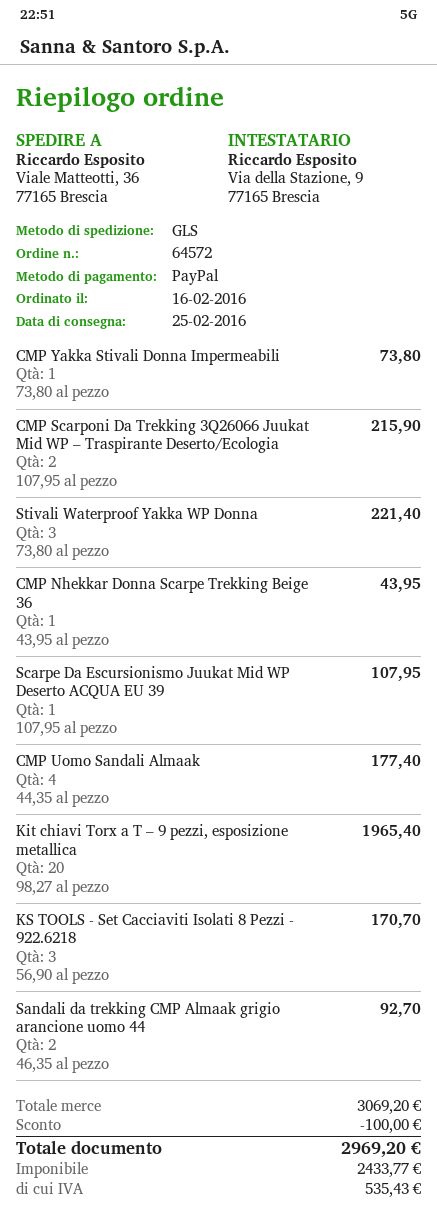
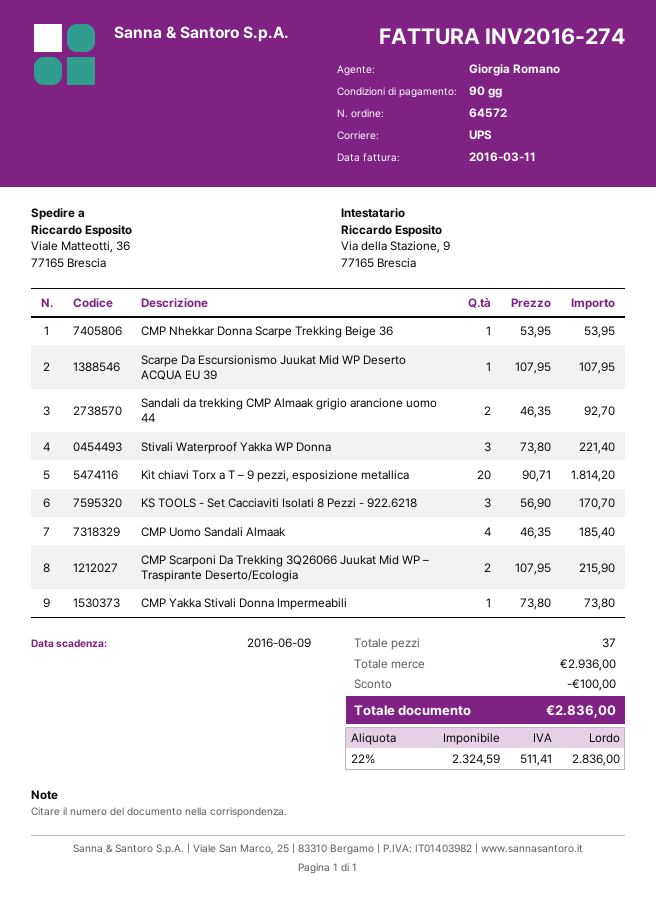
shipping method: GLS -> UPS
CMP Nhekkar Donna Scarpe Trekking Beige 36: 1 x 43.95 = 43.95 -> 1 x 53.95 = 53.95
CMP Uomo Sandali Almaak: 4 x 44.35 = 177.40 -> 4 x 46.35 = 185.40
Kit chiavi Torx a T – 9 pezzi, esposizione metallica: 20 x 98.27 = 1965.40 -> 20 x 90.71 = 1814.20
subtotal: 3069.20 -> 2936.00
net: 2433.77 -> 2324.59
tax: 535.43 -> 511.41
total: 2969.20 -> 2836.00

